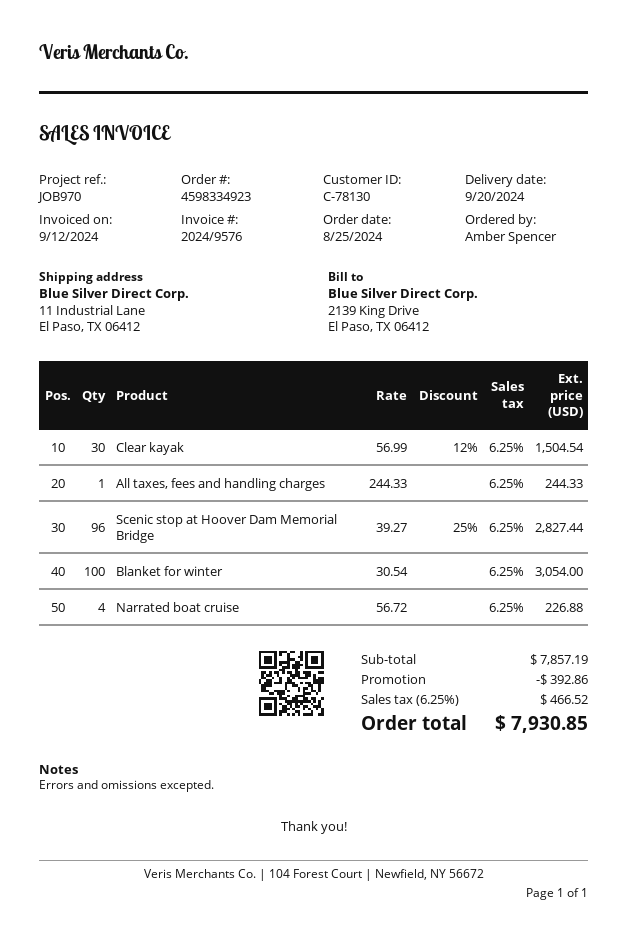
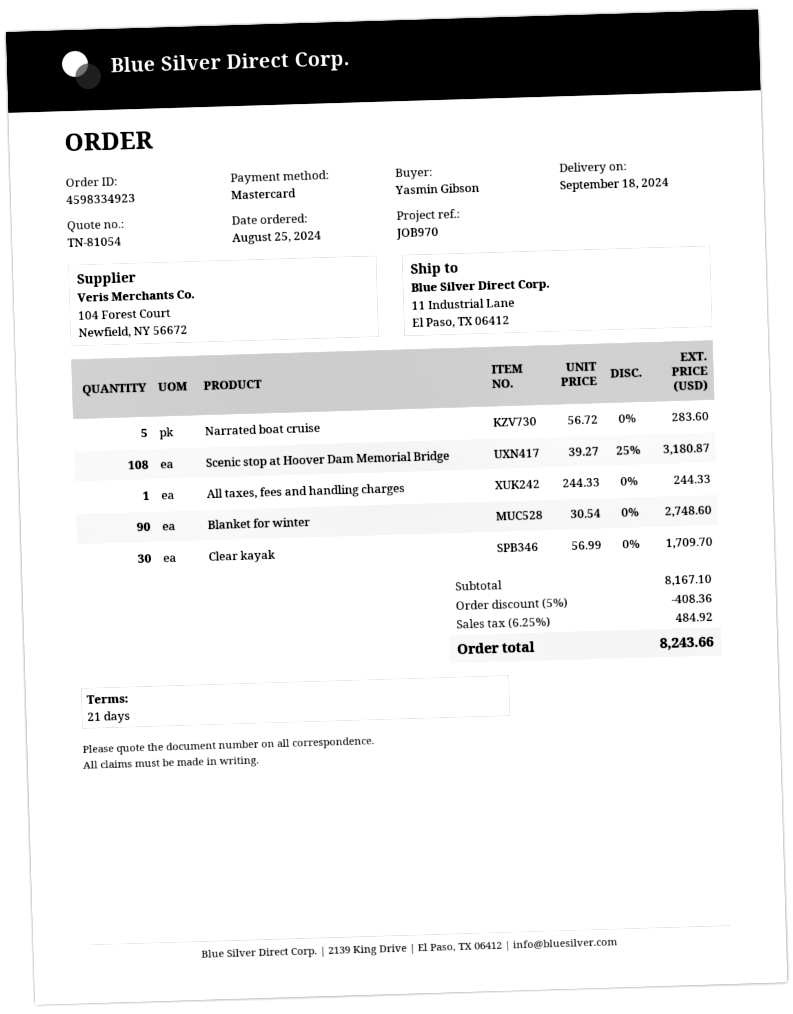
delivery date: 2024-09-20 -> 2024-09-18
ordered by: Amber Spencer -> Yasmin Gibson
Clear kayak: 30 x 56.99 - 12% = 1504.54 -> 30 x 56.99 = 1709.70
Scenic stop at Hoover Dam Memorial Bridge: 96 x 39.27 - 25% = 2827.44 -> 108 x 39.27 - 25% = 3180.87
Blanket for winter: 100 x 30.54 = 3054.00 -> 90 x 30.54 = 2748.60
Narrated boat cruise: 4 x 56.72 = 226.88 -> 5 x 56.72 = 283.60
subtotal: 7857.19 -> 8167.10
discount: 392.86 -> 408.36
tax: 6.25% = 466.52 -> 6.25% = 484.92
total: 7930.85 -> 8243.66

